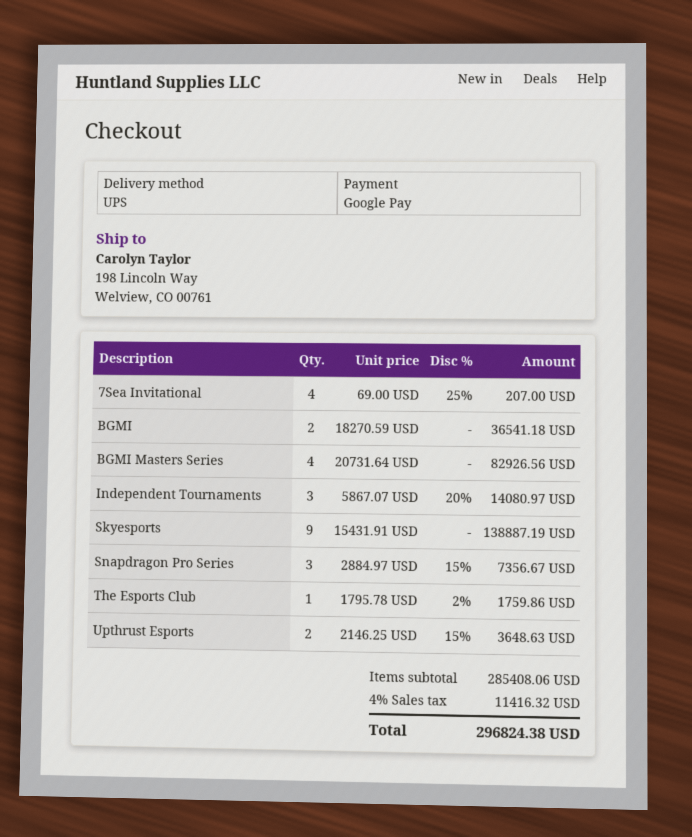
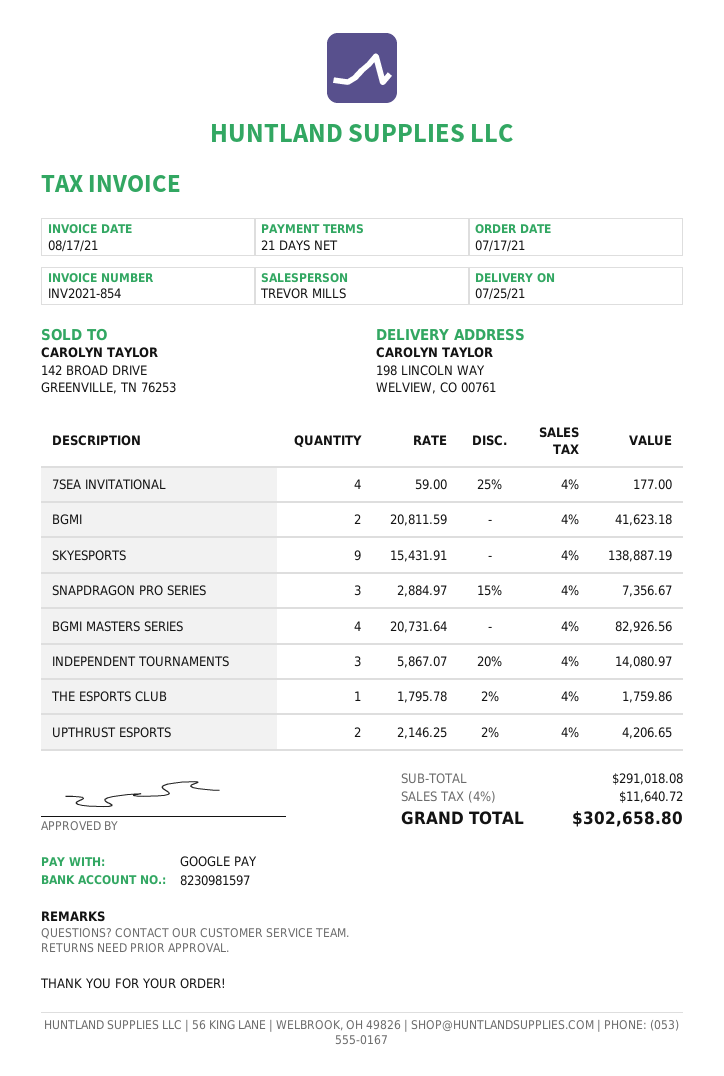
7Sea Invitational: 4 x 69.00 - 25% = 207.00 -> 4 x 59.00 - 25% = 177.00
BGMI: 2 x 18270.59 = 36541.18 -> 2 x 20811.59 = 41623.18
Upthrust Esports: 2 x 2146.25 - 15% = 3648.63 -> 2 x 2146.25 - 2% = 4206.65
subtotal: 285408.06 -> 291018.08
tax: 4% = 11416.32 -> 4% = 11640.72
total: 296824.38 -> 302658.80

